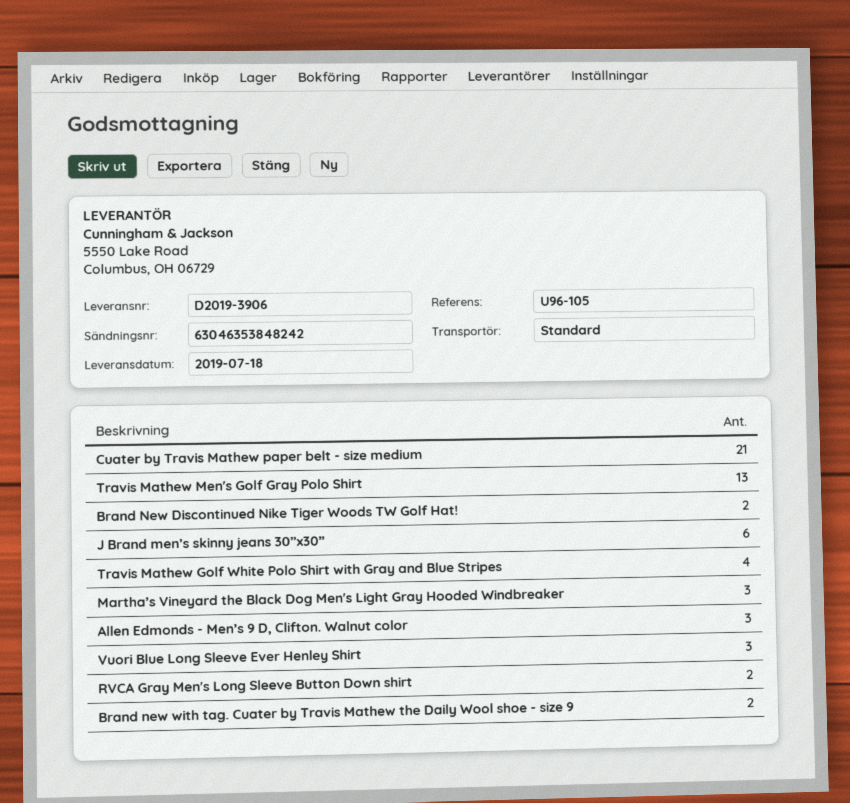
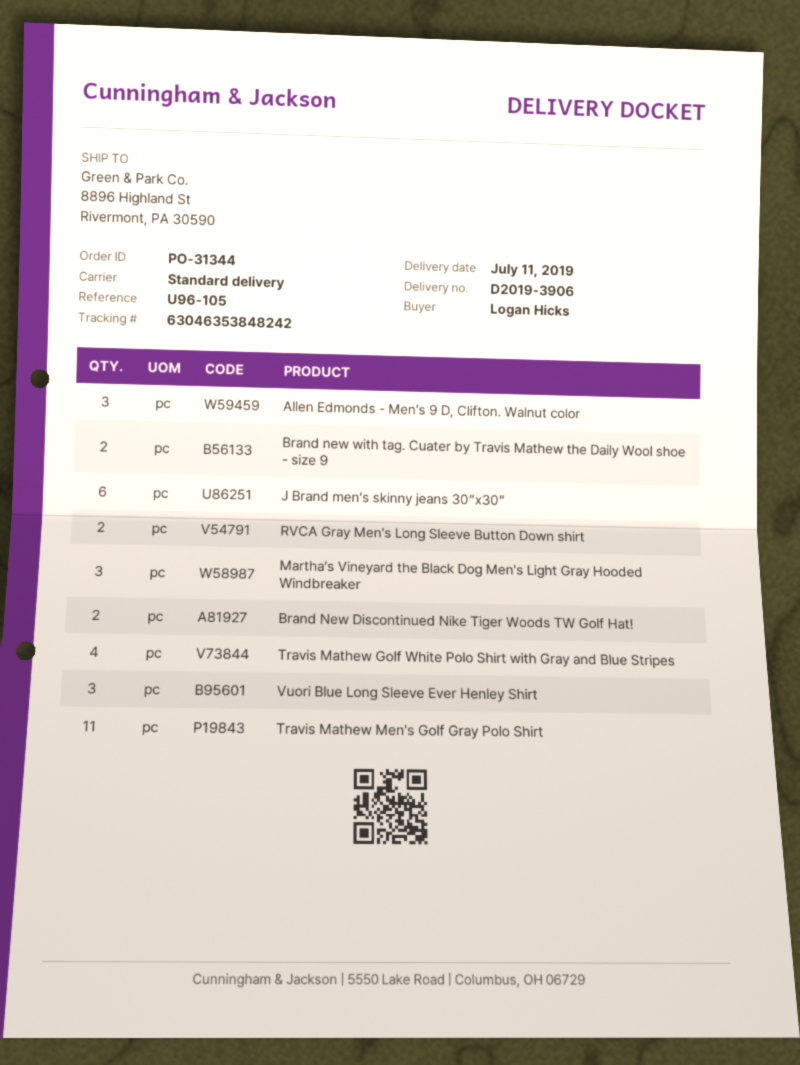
delivery date: 2019-07-18 -> 2019-07-11
Cuater by Travis Mathew paper belt - size medium: 21 -> none
Travis Mathew Men's Golf Gray Polo Shirt: 13 -> 11

